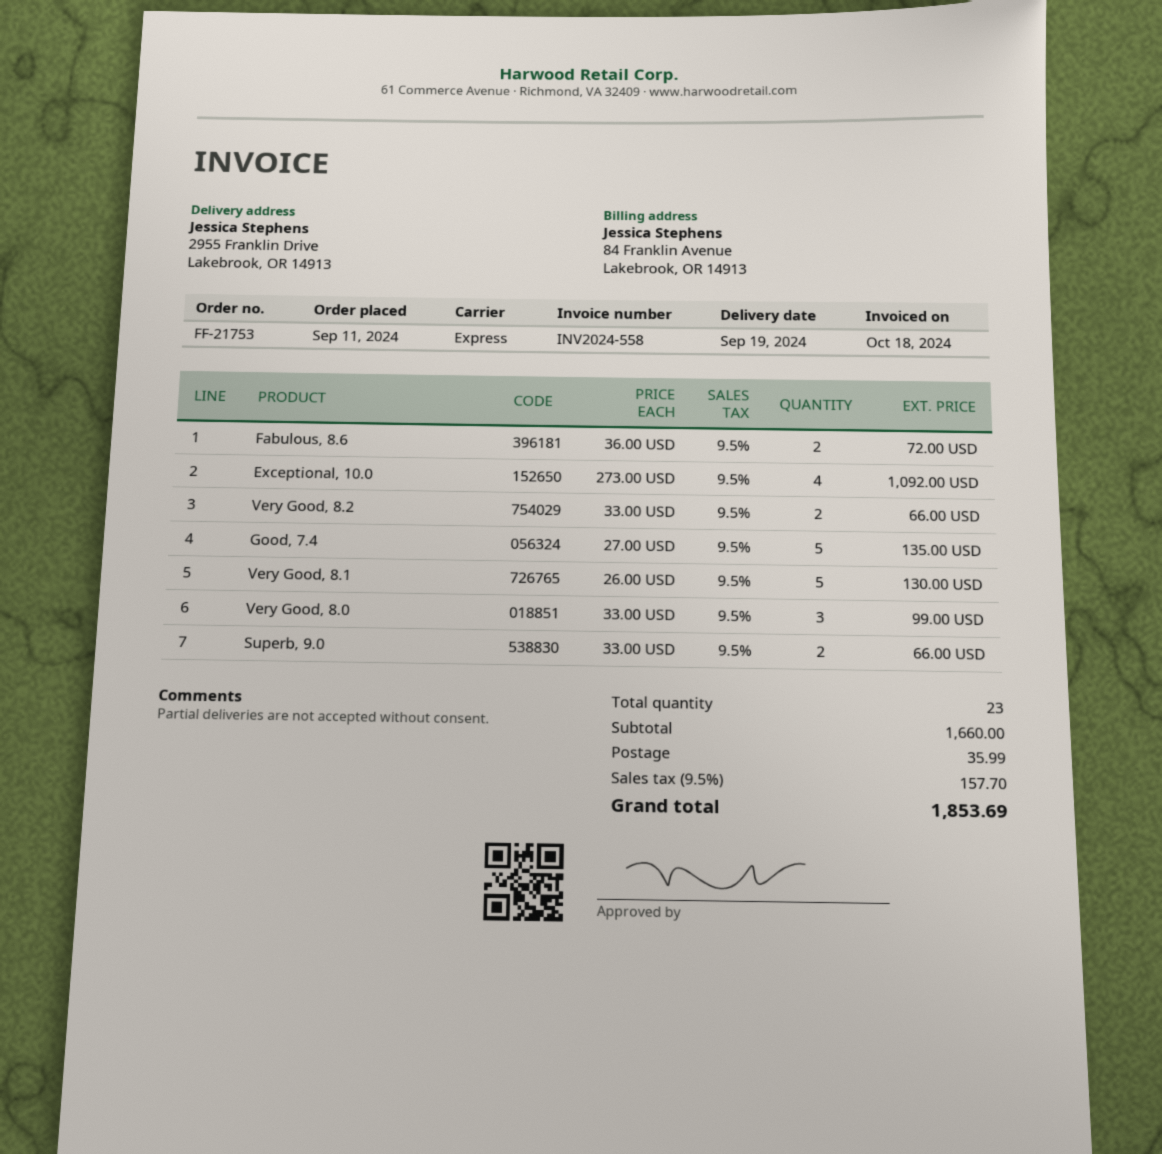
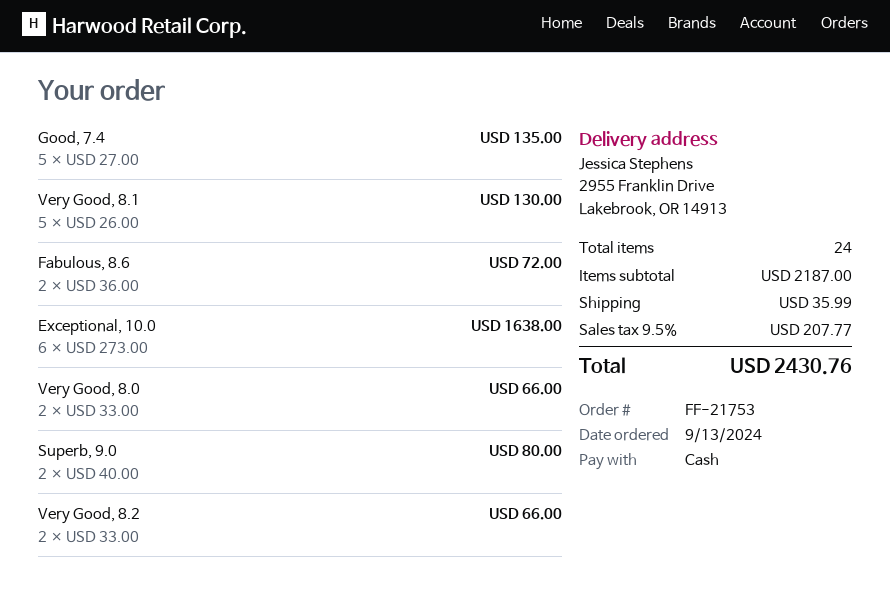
order date: 2024-09-11 -> 2024-09-13
Exceptional, 10.0: 4 x 273.00 = 1092.00 -> 6 x 273.00 = 1638.00
Very Good, 8.0: 3 x 33.00 = 99.00 -> 2 x 33.00 = 66.00
Superb, 9.0: 2 x 33.00 = 66.00 -> 2 x 40.00 = 80.00
total quantity: 23 -> 24
subtotal: 1660.00 -> 2187.00
tax: 9.5% = 157.70 -> 9.5% = 207.77
total: 1853.69 -> 2430.76

